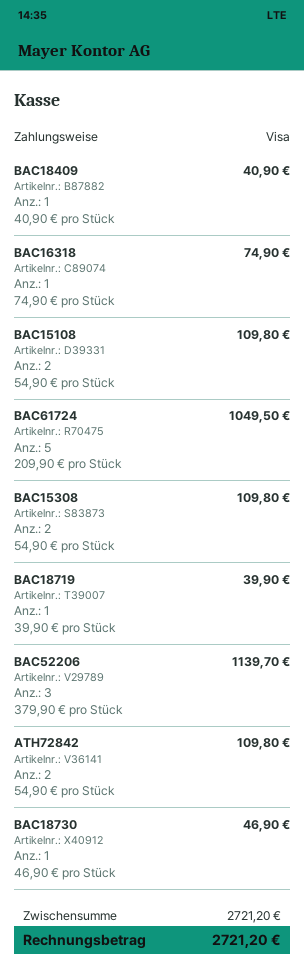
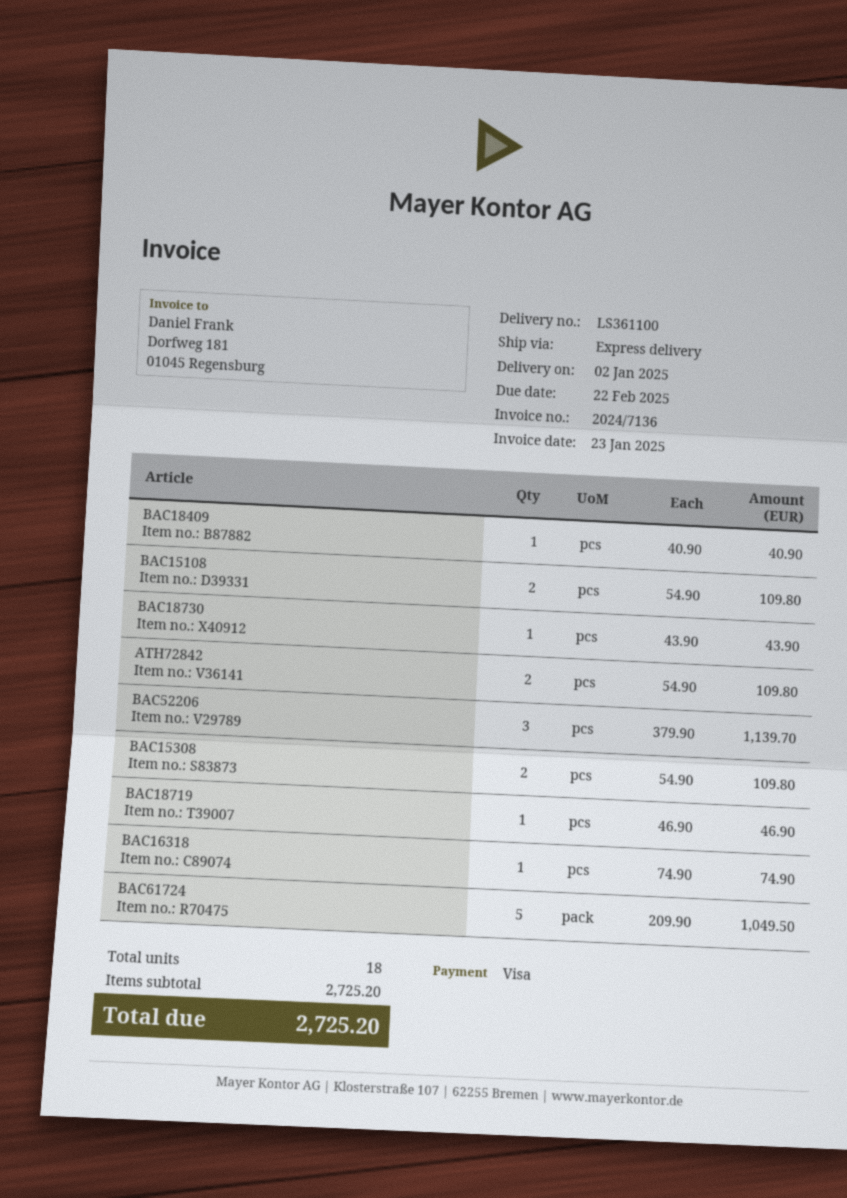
BAC18719: 1 x 39.90 = 39.90 -> 1 x 46.90 = 46.90
BAC18730: 1 x 46.90 = 46.90 -> 1 x 43.90 = 43.90
subtotal: 2721.20 -> 2725.20
total: 2721.20 -> 2725.20

